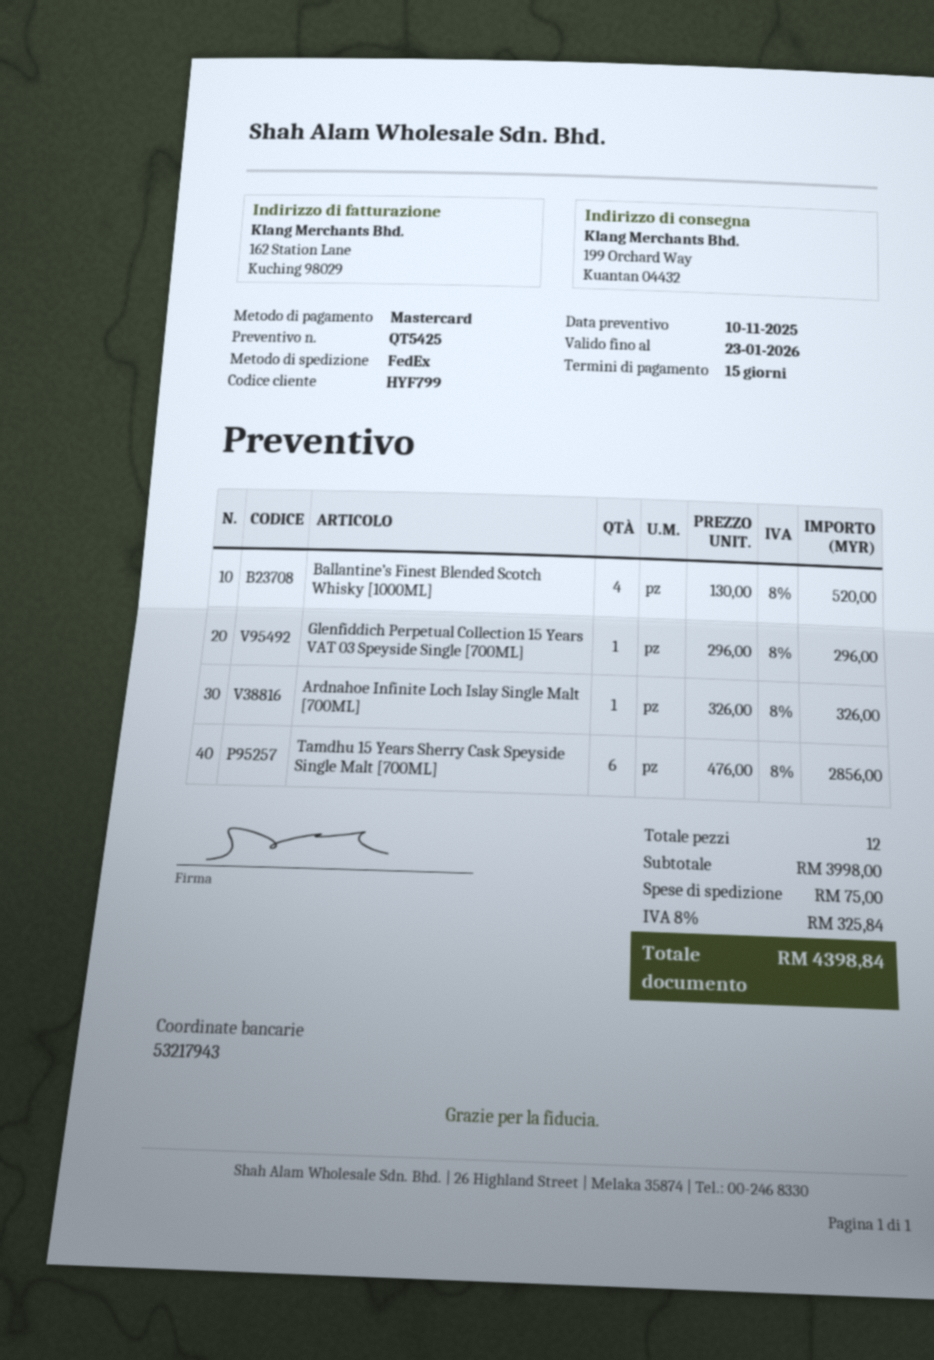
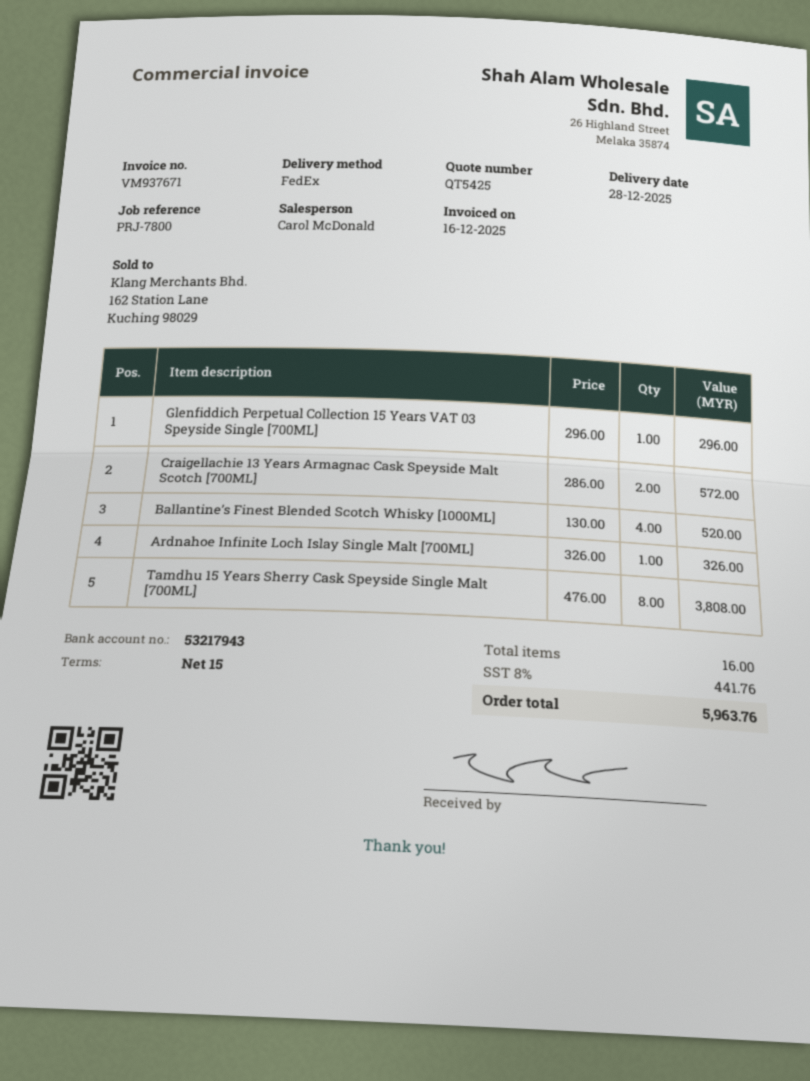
Tamdhu 15 Years Sherry Cask Speyside Single Malt [700ML]: 6 x 476.00 = 2856.00 -> 8 x 476.00 = 3808.00
Craigellachie 13 Years Armagnac Cask Speyside Malt Scotch [700ML]: none -> 2 x 286.00 = 572.00
total quantity: 12 -> 16
shipping: 75.00 -> none
tax: 8% = 325.84 -> 8% = 441.76
total: 4398.84 -> 5963.76

